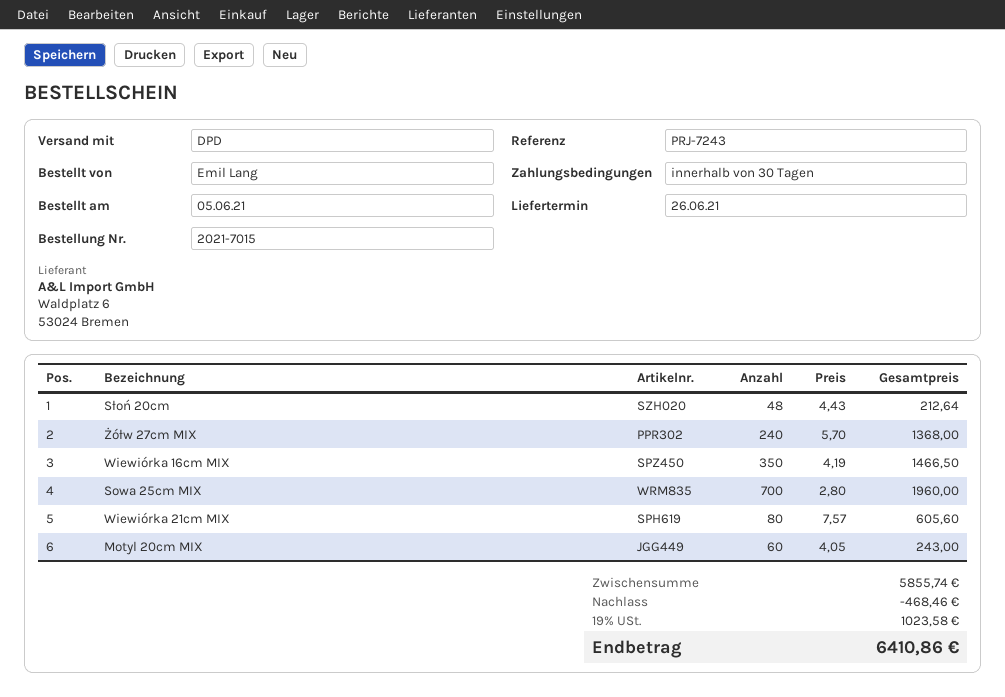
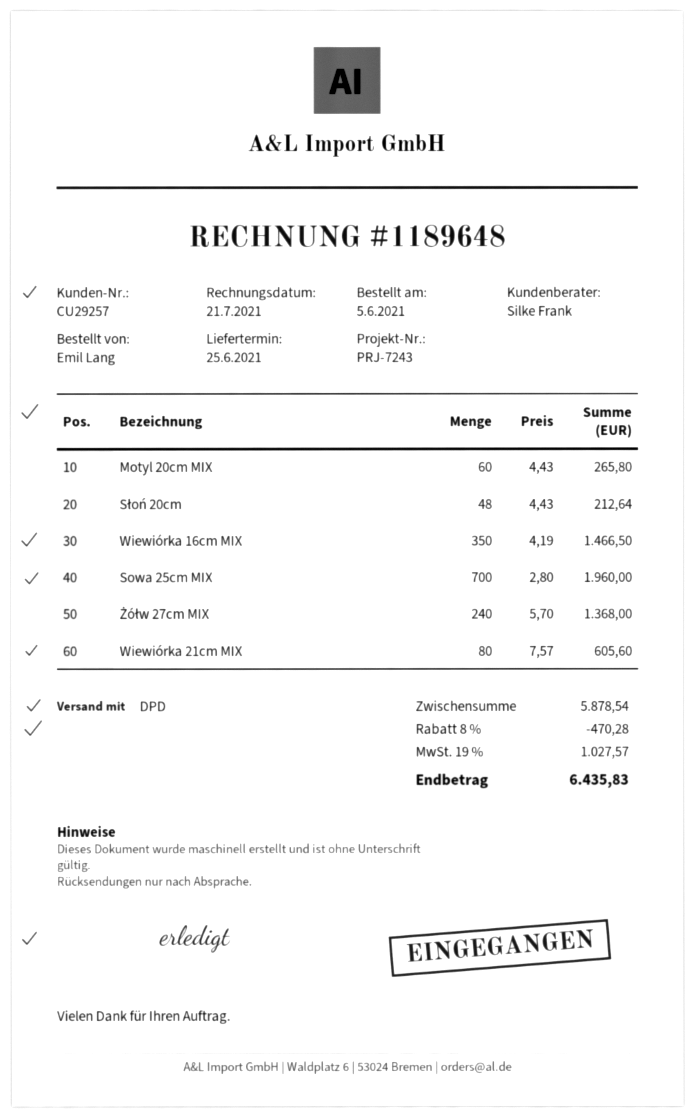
delivery date: 2021-06-26 -> 2021-06-25
Motyl 20cm MIX: 60 x 4.05 = 243.00 -> 60 x 4.43 = 265.80
subtotal: 5855.74 -> 5878.54
discount: 468.46 -> 470.28
tax: 19% = 1023.58 -> 19% = 1027.57
total: 6410.86 -> 6435.83

